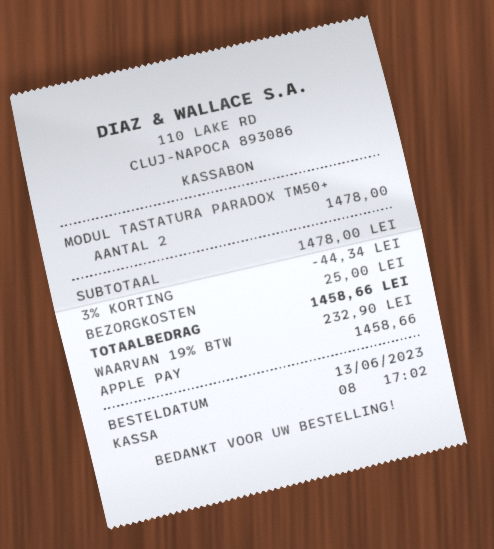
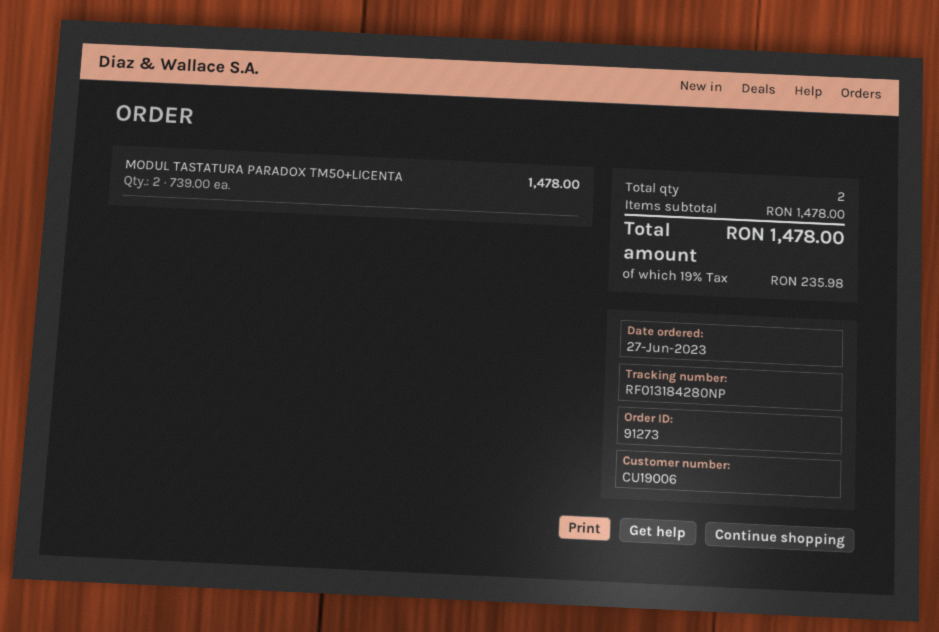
order date: 2023-06-13 -> 2023-06-27
discount: 3% = 44.34 -> none
shipping: 25.00 -> none
tax: 19% = 232.90 -> 19% = 235.98
total: 1458.66 -> 1478.00

